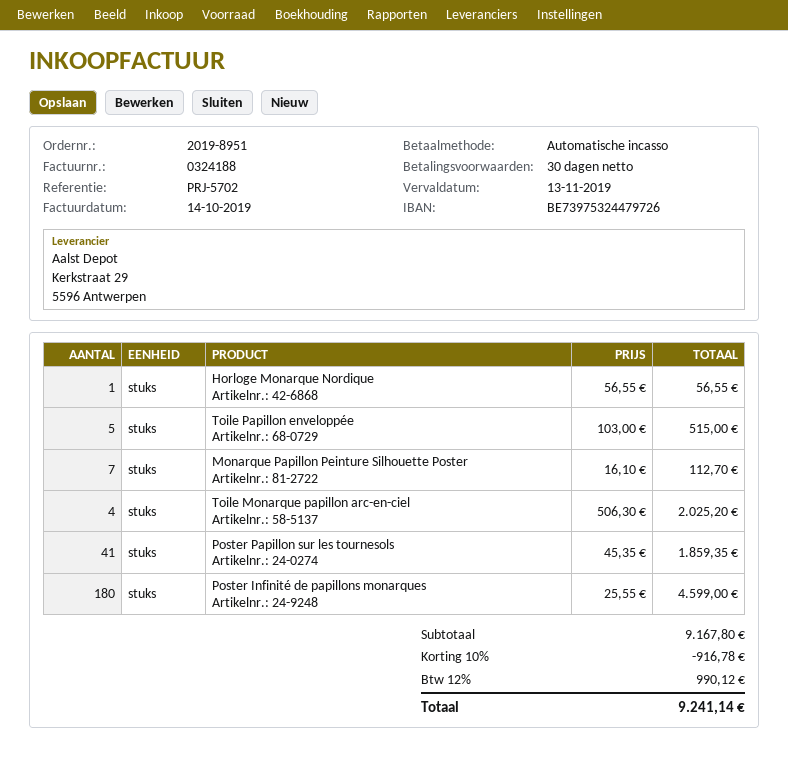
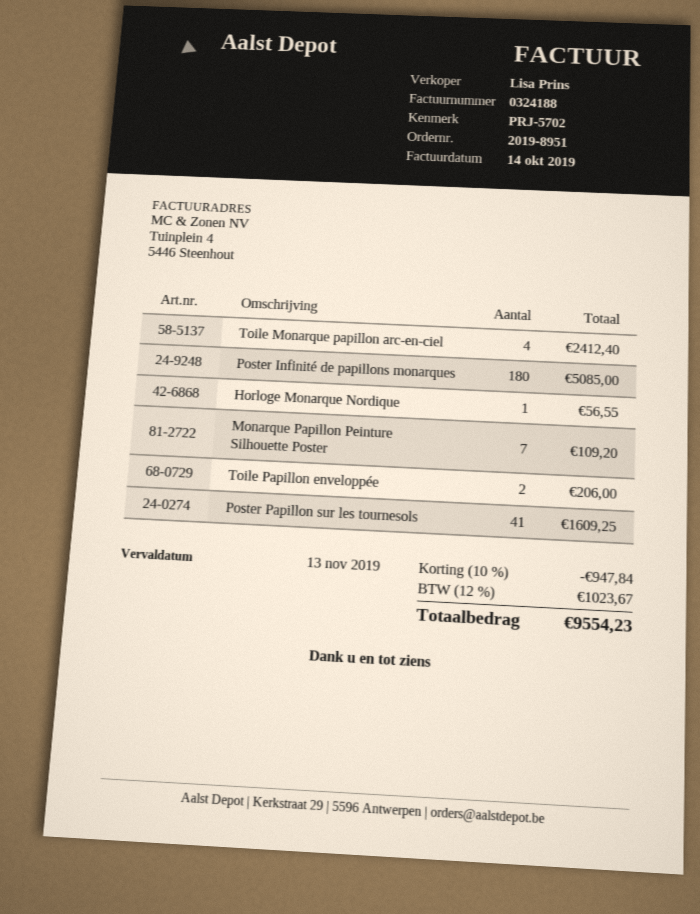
Toile Papillon enveloppée: 5 for 515.00 -> 2 for 206.00
Monarque Papillon Peinture Silhouette Poster: 7 for 112.70 -> 7 for 109.20
Toile Monarque papillon arc-en-ciel: 4 for 2025.20 -> 4 for 2412.40
Poster Papillon sur les tournesols: 41 for 1859.35 -> 41 for 1609.25
Poster Infinité de papillons monarques: 180 for 4599.00 -> 180 for 5085.00
discount: 10% = 916.78 -> 10% = 947.84
tax: 12% = 990.12 -> 12% = 1023.67
total: 9241.14 -> 9554.23

